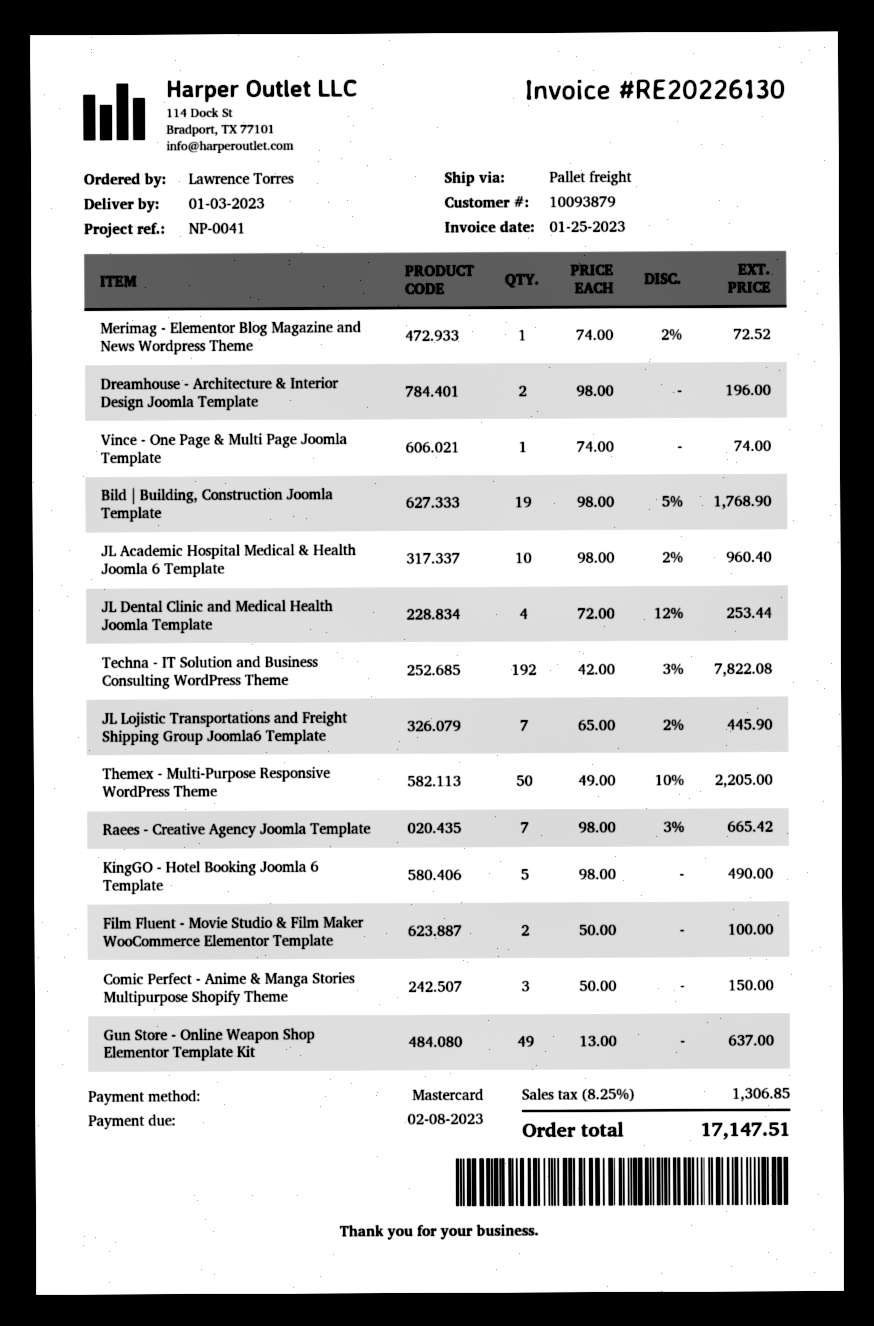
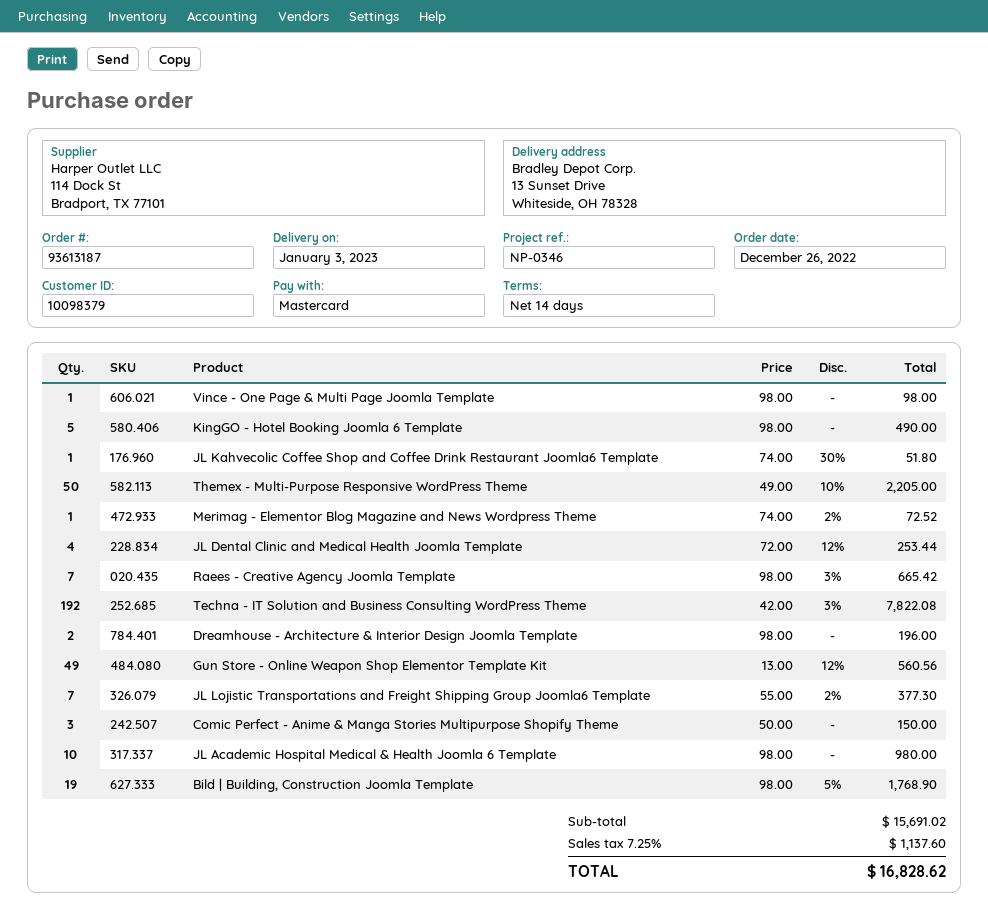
customer number: 10093879 -> 10098379
reference: NP-0041 -> NP-0346
Vince - One Page & Multi Page Joomla Template: 1 x 74.00 = 74.00 -> 1 x 98.00 = 98.00
JL Academic Hospital Medical & Health Joomla 6 Template: 10 x 98.00 - 2% = 960.40 -> 10 x 98.00 = 980.00
JL Lojistic Transportations and Freight Shipping Group Joomla6 Template: 7 x 65.00 - 2% = 445.90 -> 7 x 55.00 - 2% = 377.30
Film Fluent - Movie Studio & Film Maker WooCommerce Elementor Template: 2 x 50.00 = 100.00 -> none
Gun Store - Online Weapon Shop Elementor Template Kit: 49 x 13.00 = 637.00 -> 49 x 13.00 - 12% = 560.56
JL Kahvecolic Coffee Shop and Coffee Drink Restaurant Joomla6 Template: none -> 1 x 74.00 - 30% = 51.80
tax: 8.25% = 1306.85 -> 7.25% = 1137.60
total: 17147.51 -> 16828.62

